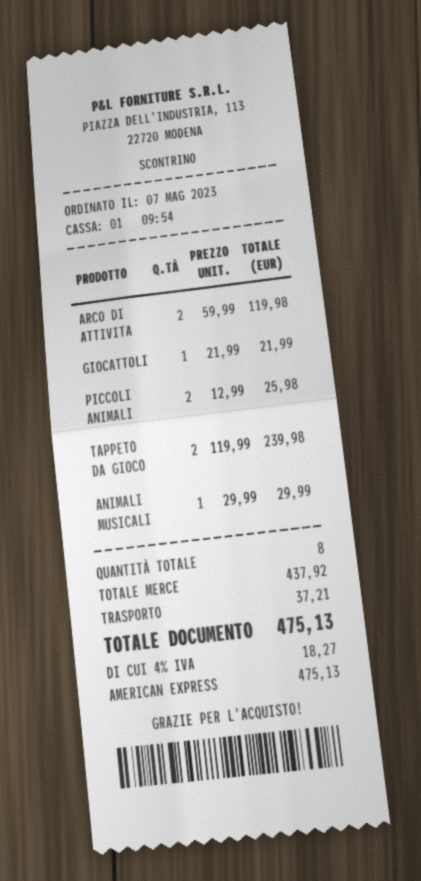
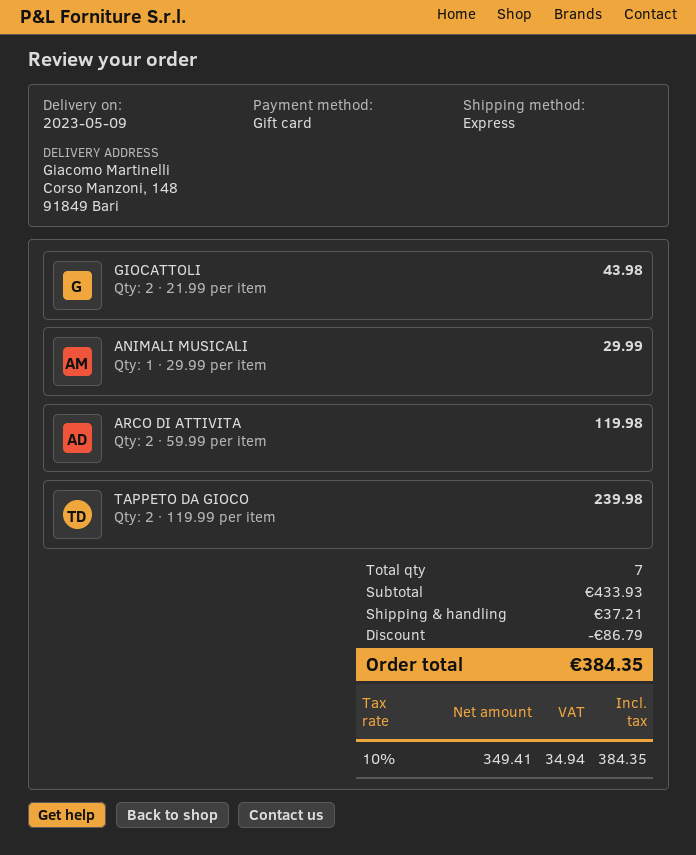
payment method: American Express -> gift card
GIOCATTOLI: 1 x 21.99 = 21.99 -> 2 x 21.99 = 43.98
PICCOLI ANIMALI: 2 x 12.99 = 25.98 -> none
total quantity: 8 -> 7
subtotal: 437.92 -> 433.93
discount: none -> 86.79
tax: 4% = 18.27 -> 10% = 34.94
total: 475.13 -> 384.35

